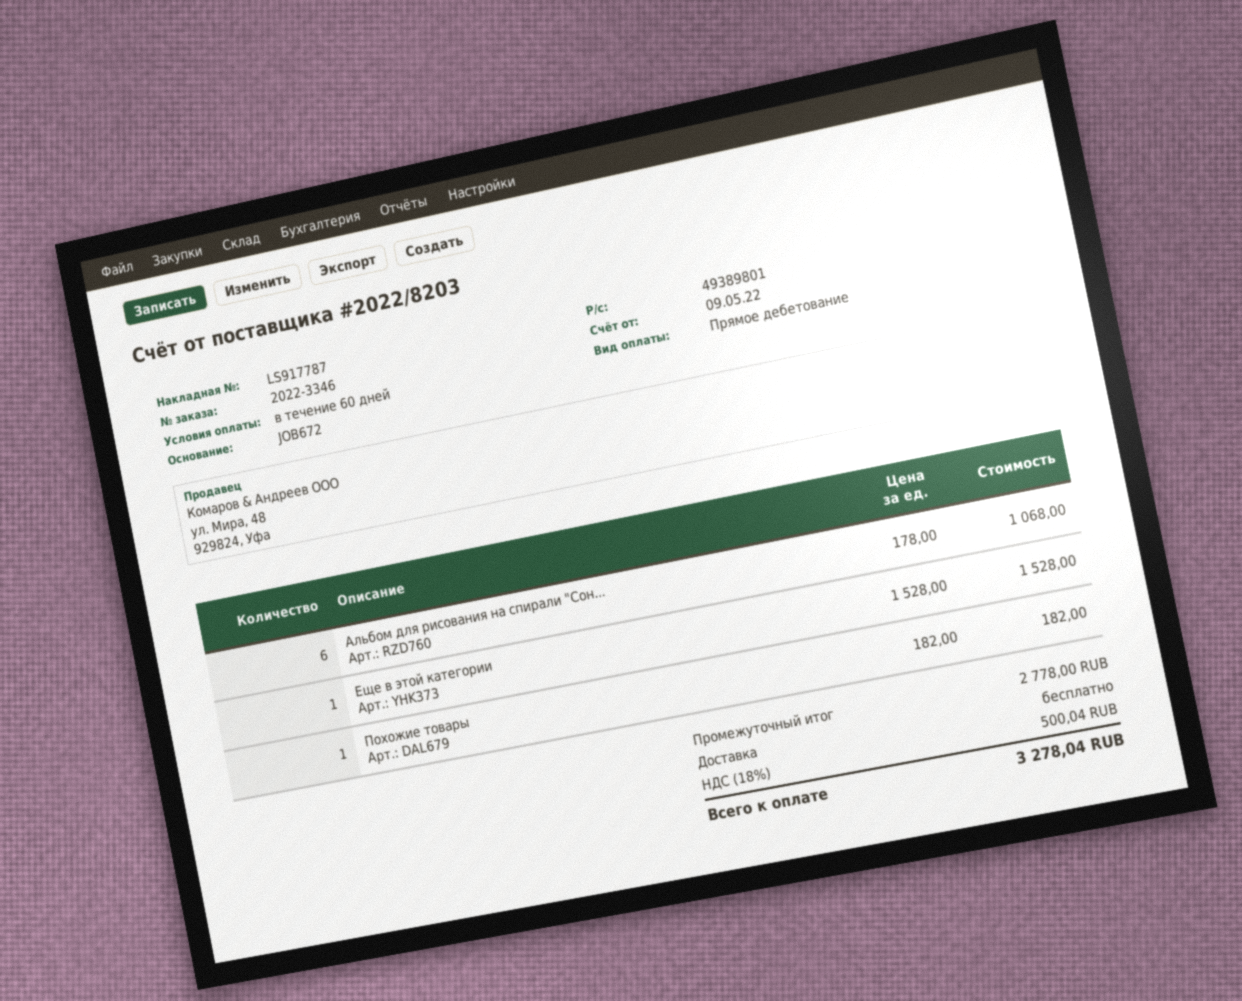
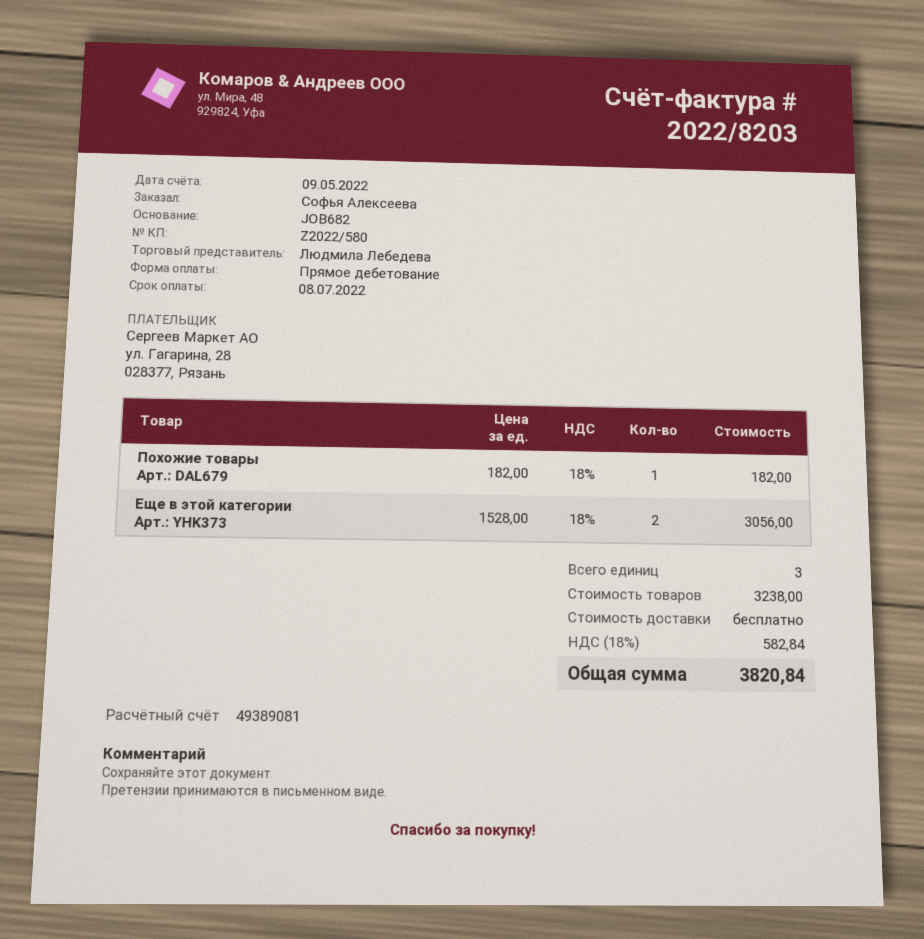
reference: JOB672 -> JOB682
bank account: 49389801 -> 49389081
Альбом для рисования на спирали "Сон...: 6 x 178.00 = 1068.00 -> none
Еще в этой категории: 1 x 1528.00 = 1528.00 -> 2 x 1528.00 = 3056.00
subtotal: 2778.00 -> 3238.00
tax: 18% = 500.04 -> 18% = 582.84
total: 3278.04 -> 3820.84

